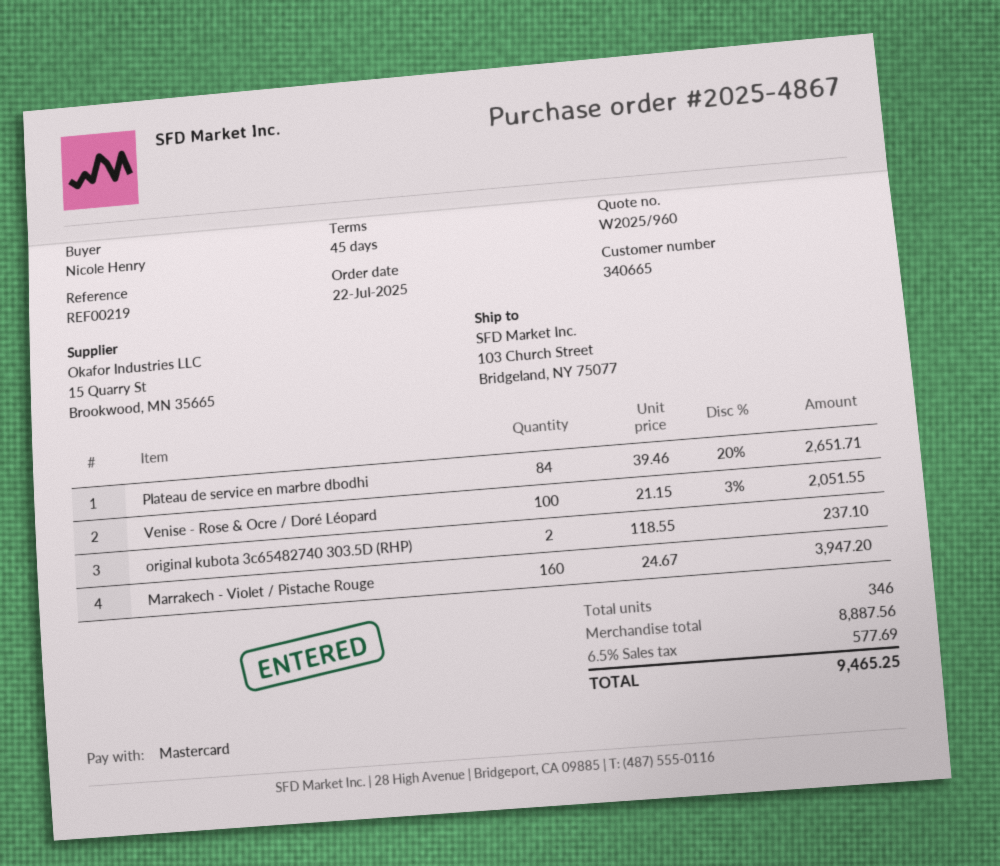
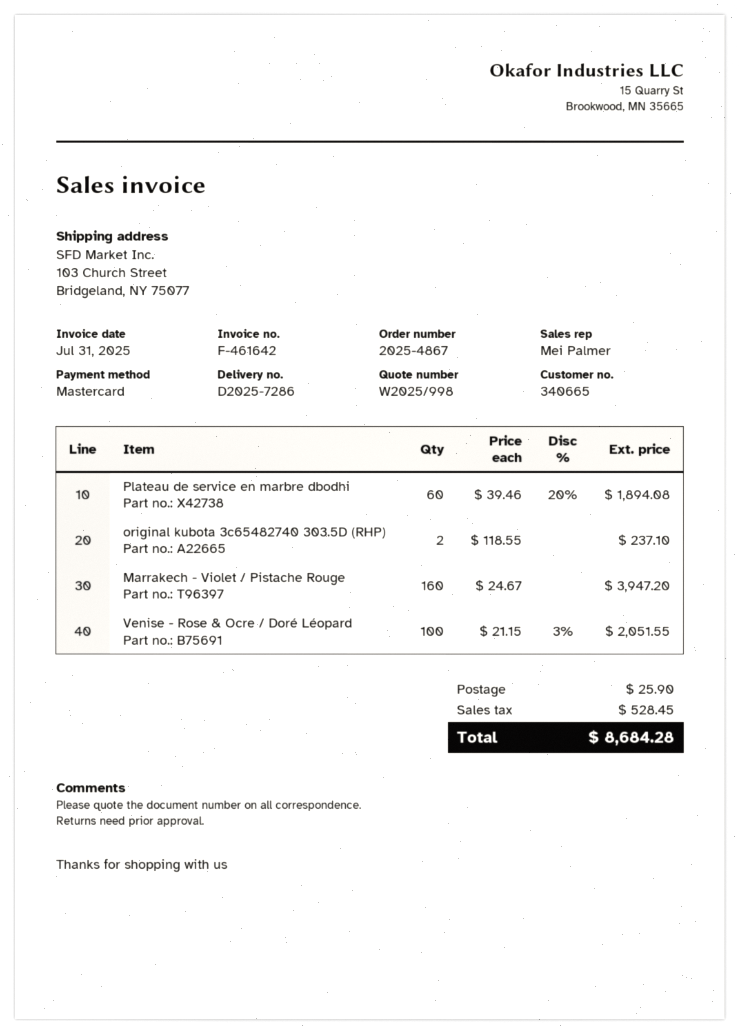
quote number: W2025/960 -> W2025/998
Plateau de service en marbre dbodhi: 84 x 39.46 - 20% = 2651.71 -> 60 x 39.46 - 20% = 1894.08
shipping: none -> 25.90
tax: 577.69 -> 528.45
total: 9465.25 -> 8684.28

